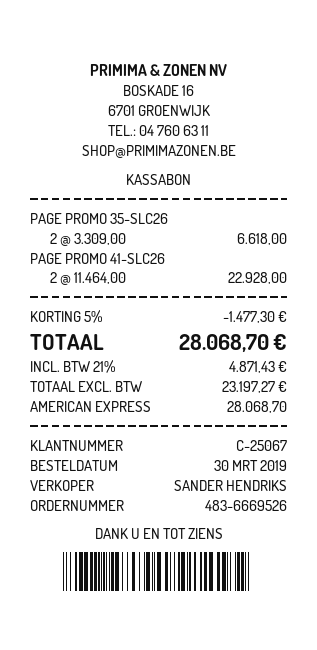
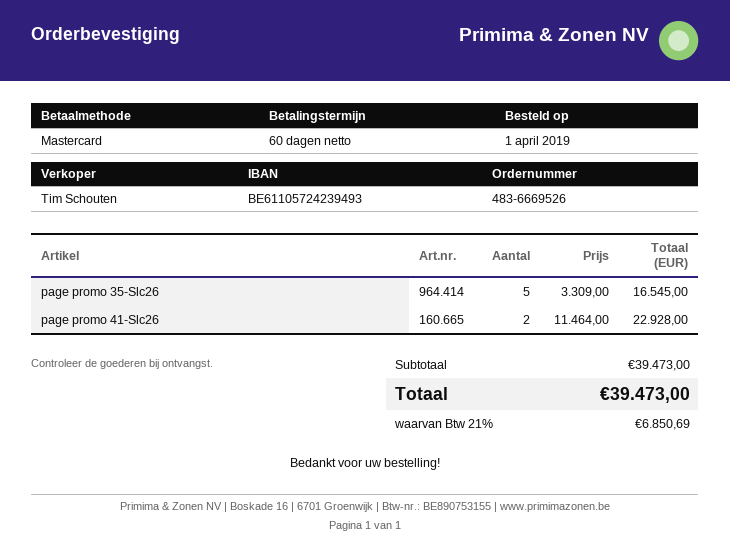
order date: 2019-03-30 -> 2019-04-01
sales rep: SANDER HENDRIKS -> Tim Schouten
payment method: American Express -> Mastercard
PAGE PROMO 35-SLC26: 2 x 3309.00 = 6618.00 -> 5 x 3309.00 = 16545.00
discount: 5% = 1477.30 -> none
tax: 21% = 4871.43 -> 21% = 6850.69
total: 28068.70 -> 39473.00

